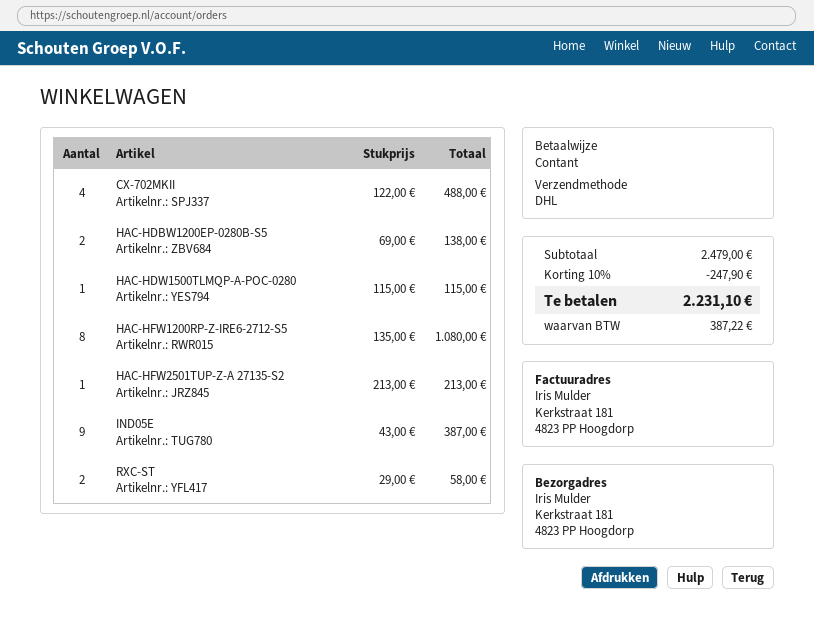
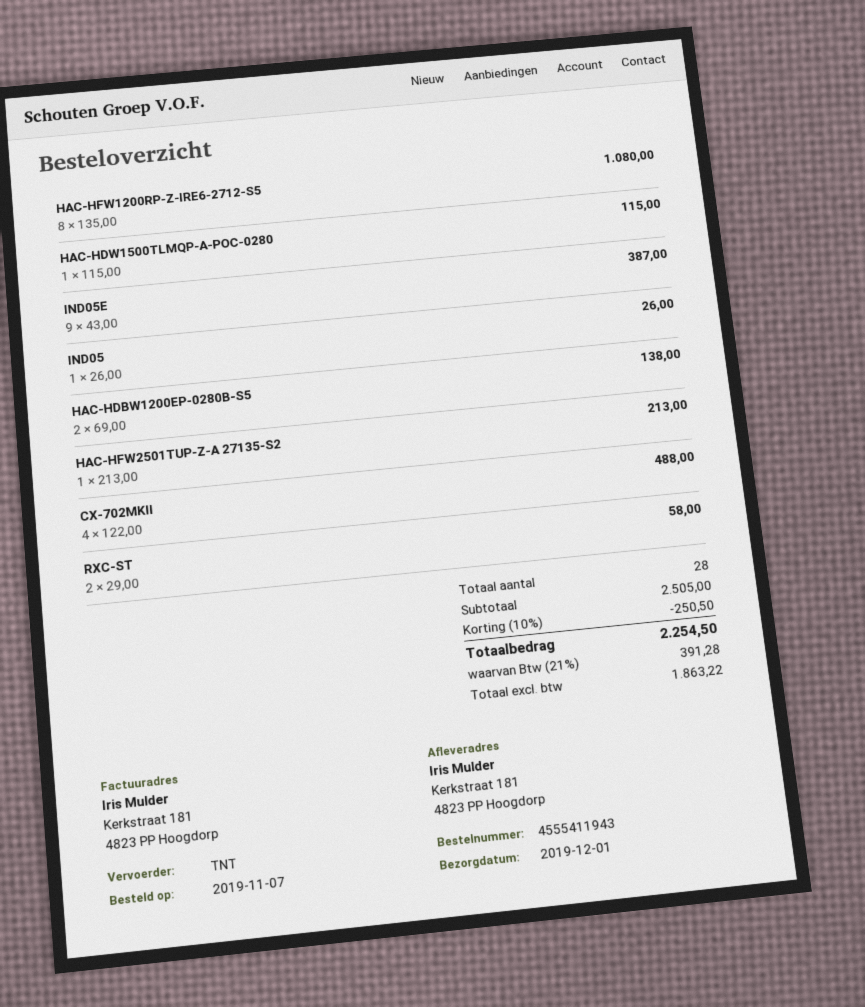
shipping method: DHL -> TNT
IND05: none -> 1 x 26.00 = 26.00
subtotal: 2479.00 -> 2505.00
discount: 10% = 247.90 -> 10% = 250.50
tax: 387.22 -> 391.28
total: 2231.10 -> 2254.50

